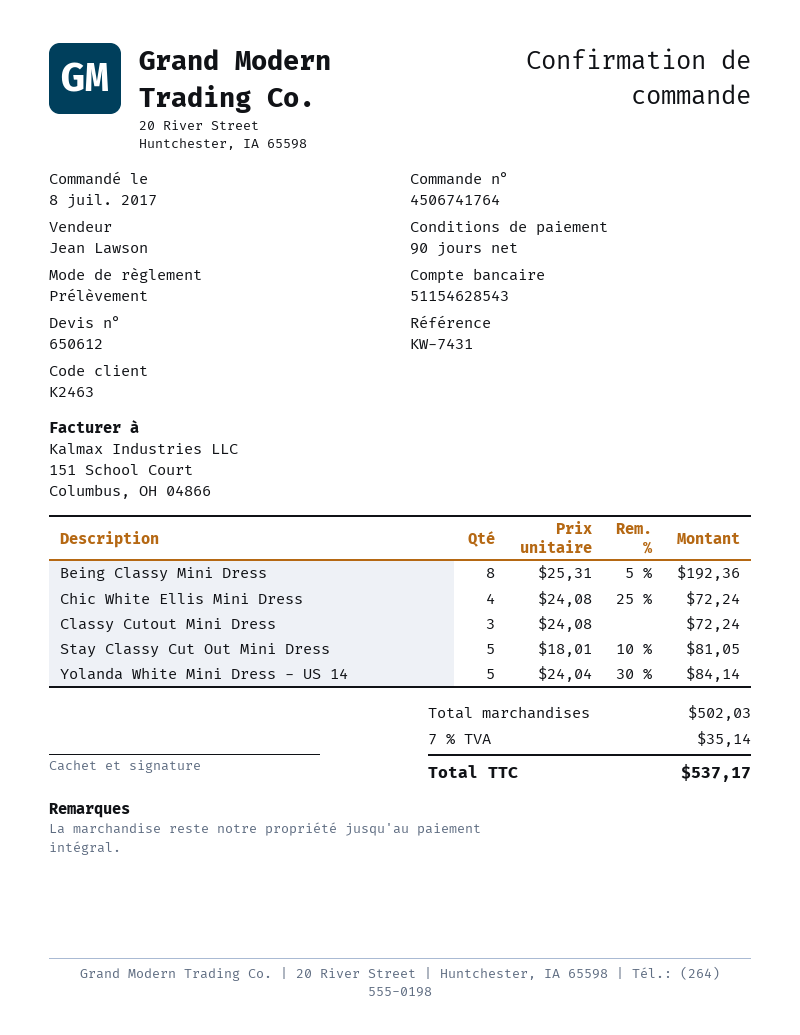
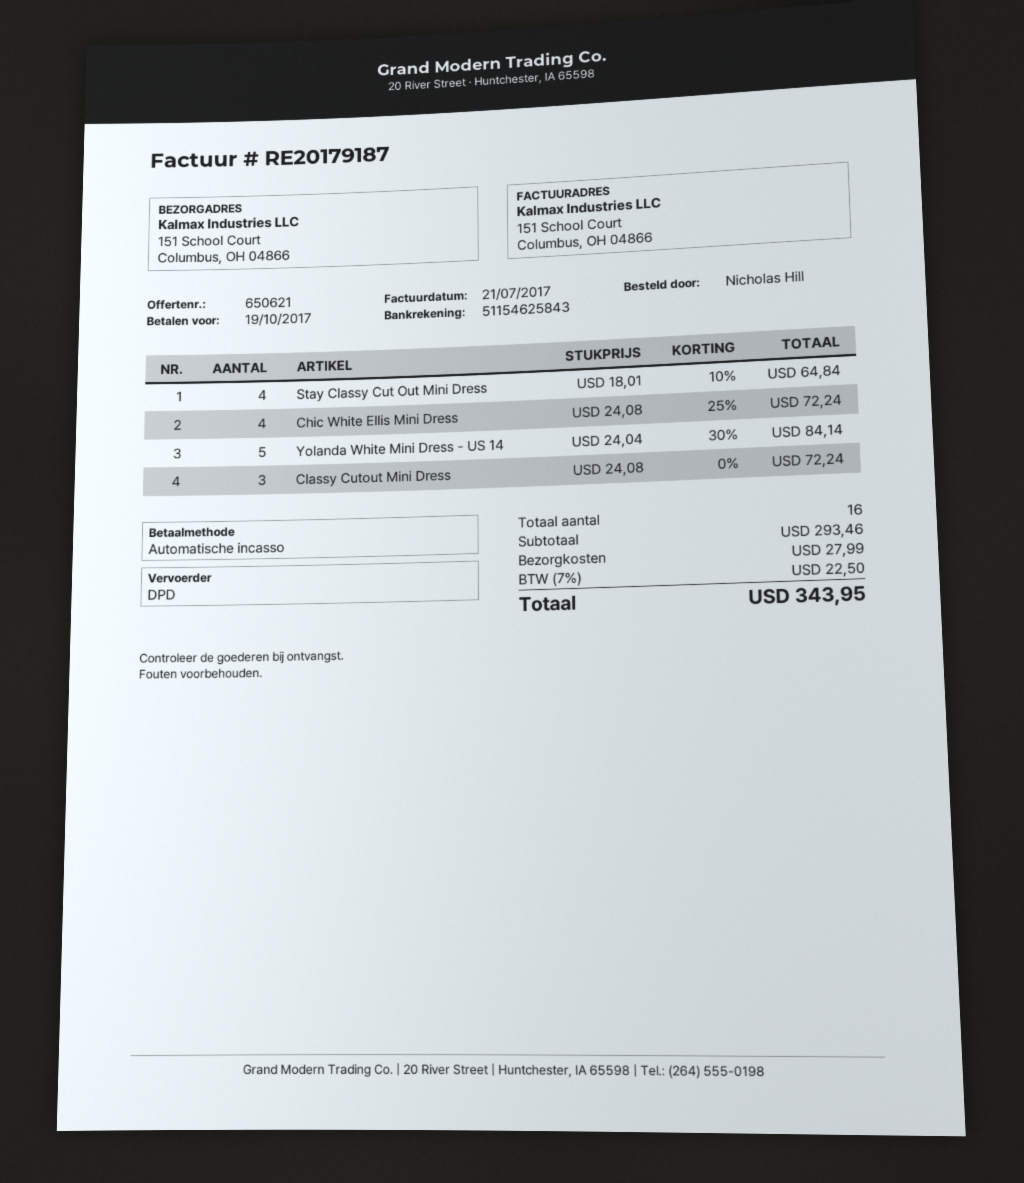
quote number: 650612 -> 650621
bank account: 51154628543 -> 51154625843
Being Classy Mini Dress: 8 x 25.31 - 5% = 192.36 -> none
Stay Classy Cut Out Mini Dress: 5 x 18.01 - 10% = 81.05 -> 4 x 18.01 - 10% = 64.84
subtotal: 502.03 -> 293.46
shipping: none -> 27.99
tax: 7% = 35.14 -> 7% = 22.50
total: 537.17 -> 343.95

